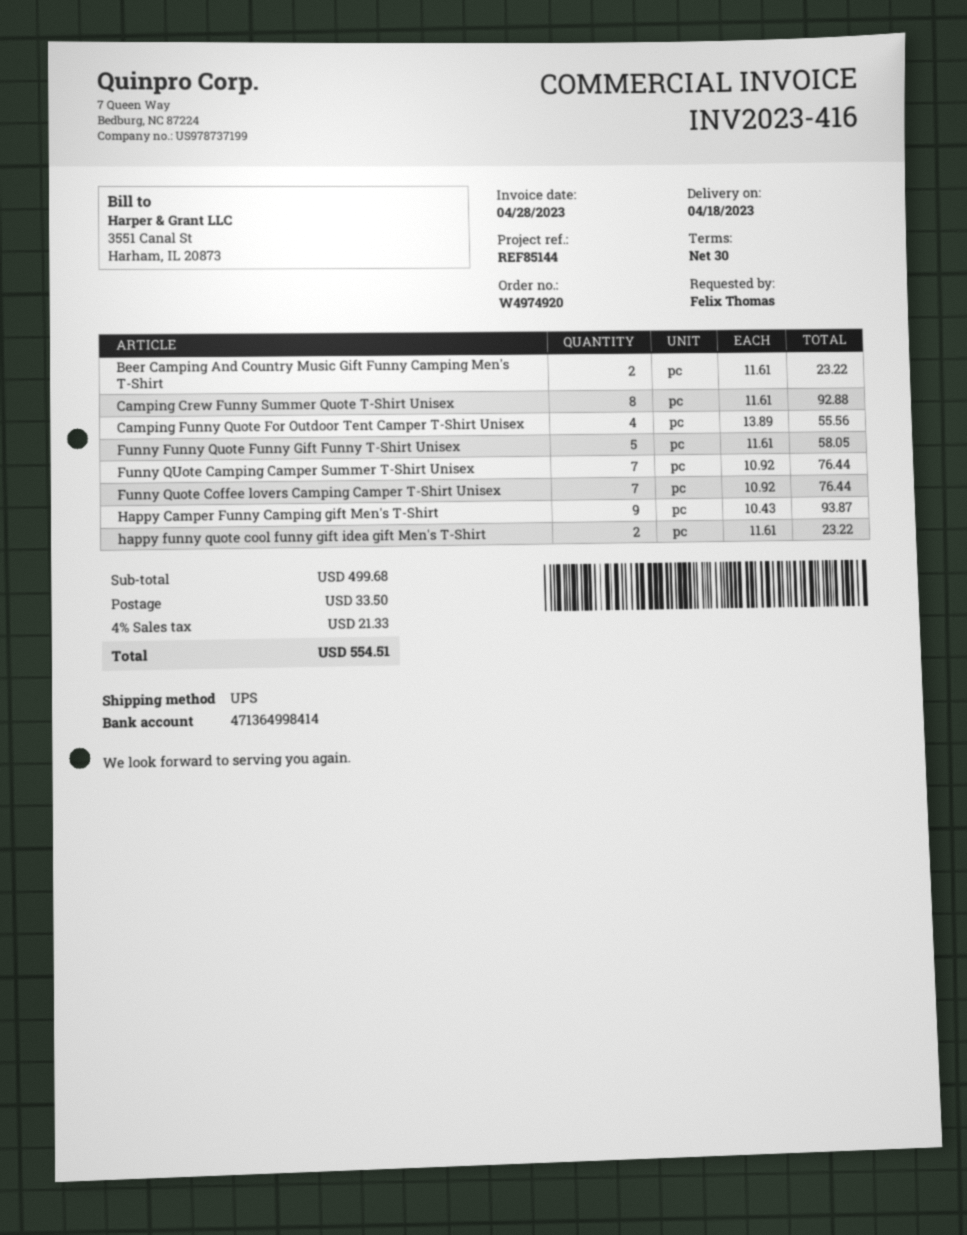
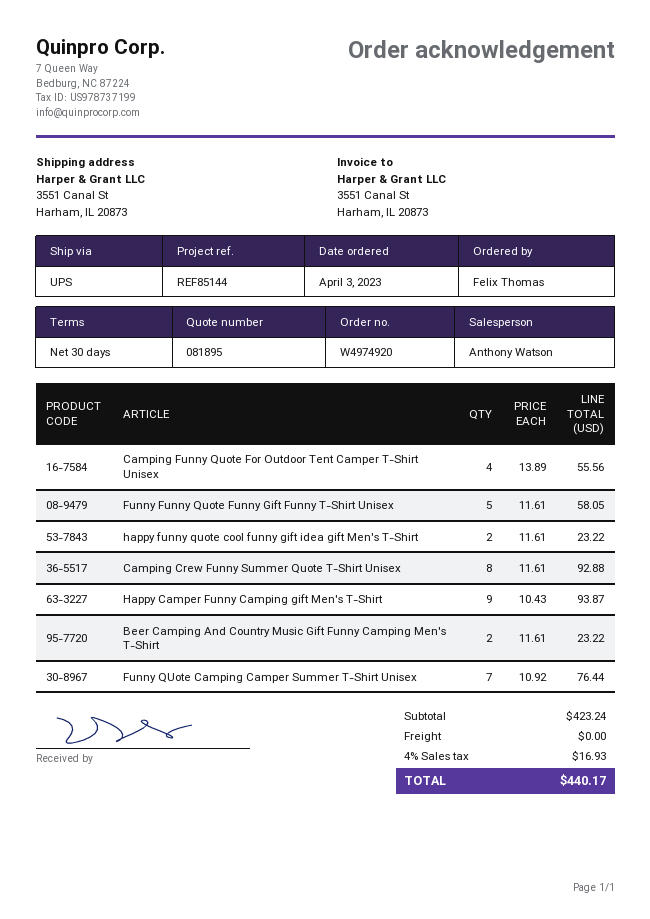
Funny Quote Coffee lovers Camping Camper T-Shirt Unisex: 7 x 10.92 = 76.44 -> none
subtotal: 499.68 -> 423.24
shipping: 33.50 -> 0.00
tax: 4% = 21.33 -> 4% = 16.93
total: 554.51 -> 440.17

